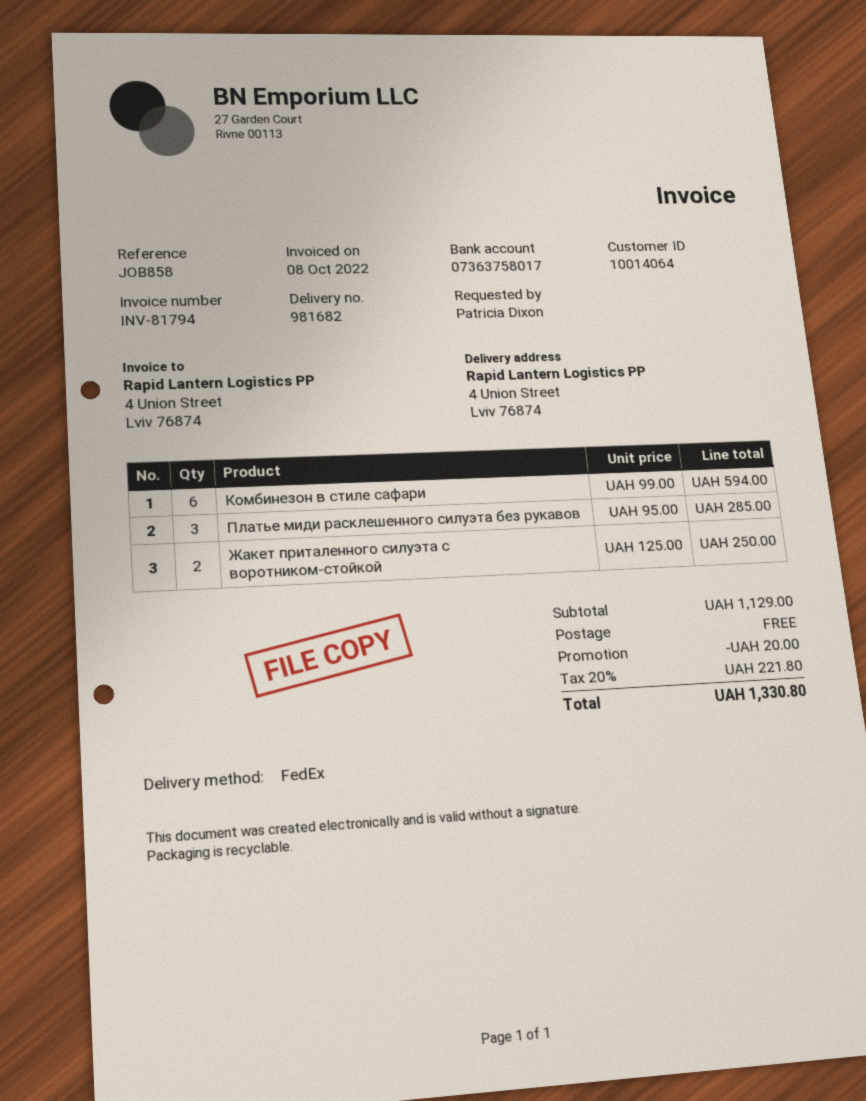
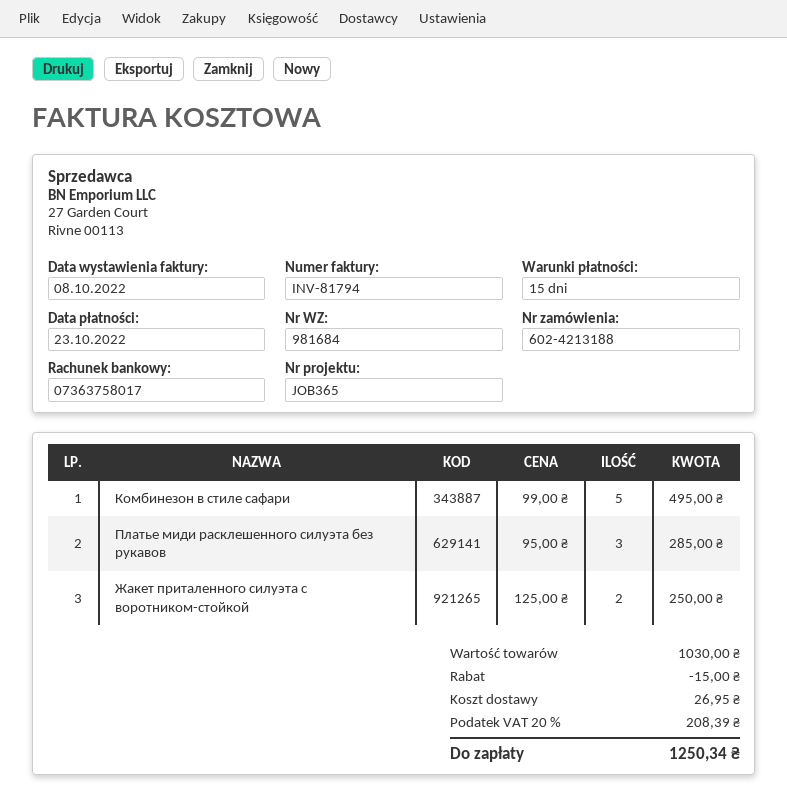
delivery note number: 981682 -> 981684
reference: JOB858 -> JOB365
Комбинезон в стиле сафари: 6 x 99.00 = 594.00 -> 5 x 99.00 = 495.00
subtotal: 1129.00 -> 1030.00
discount: 20.00 -> 15.00
shipping: 0.00 -> 26.95
tax: 20% = 221.80 -> 20% = 208.39
total: 1330.80 -> 1250.34

